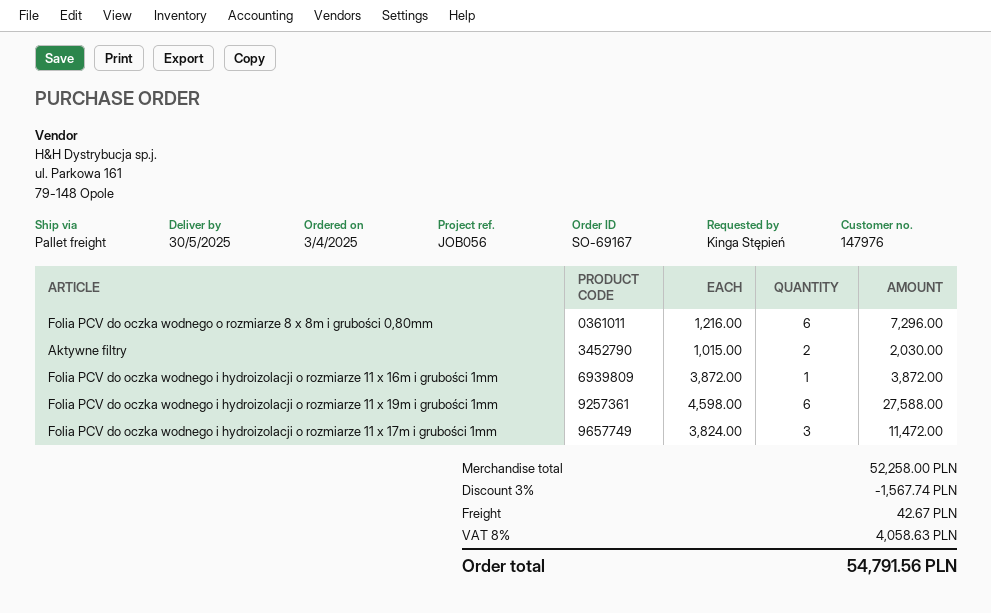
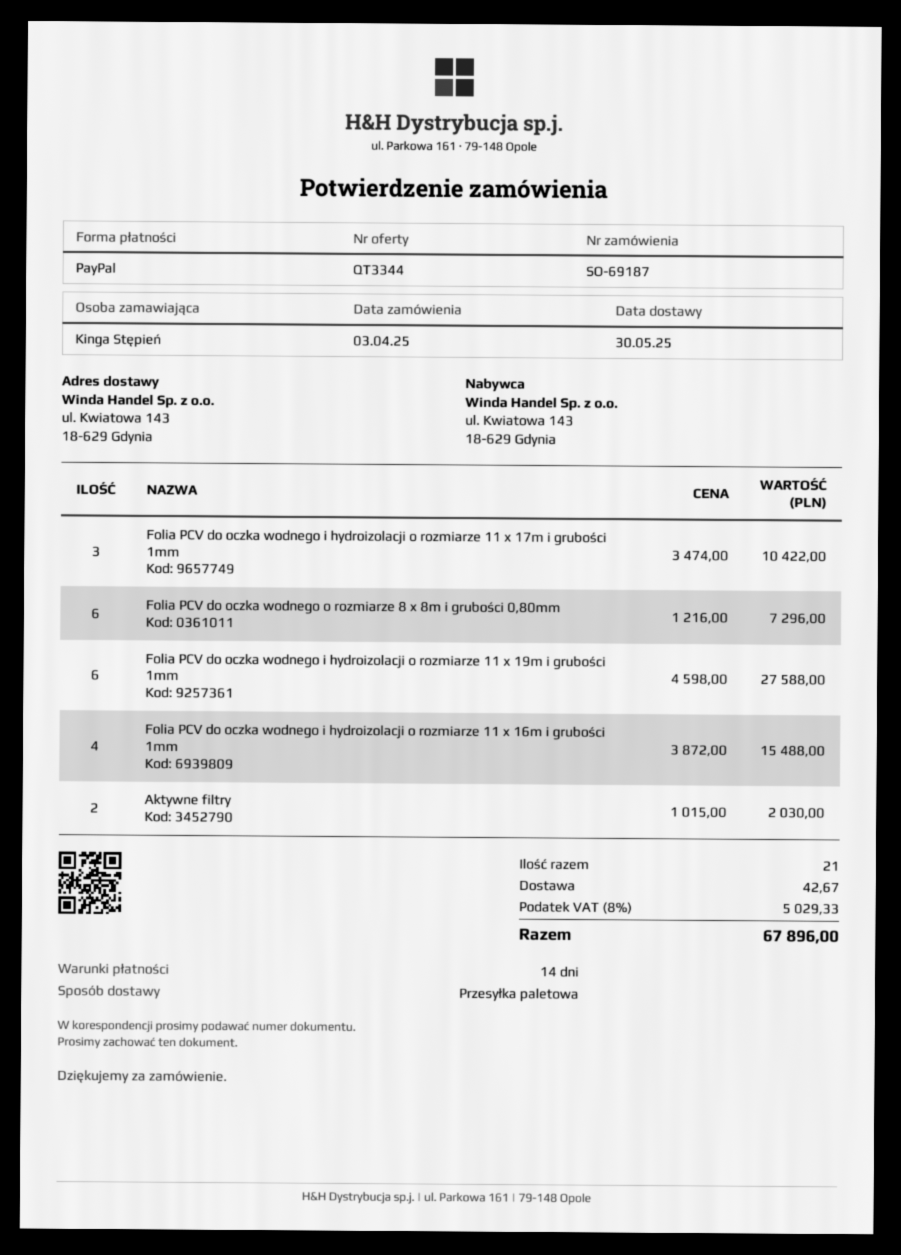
order number: SO-69167 -> SO-69187
Folia PCV do oczka wodnego i hydroizolacji o rozmiarze 11 x 16m i grubości 1mm: 1 x 3872.00 = 3872.00 -> 4 x 3872.00 = 15488.00
Folia PCV do oczka wodnego i hydroizolacji o rozmiarze 11 x 17m i grubości 1mm: 3 x 3824.00 = 11472.00 -> 3 x 3474.00 = 10422.00
discount: 3% = 1567.74 -> none
tax: 8% = 4058.63 -> 8% = 5029.33
total: 54791.56 -> 67896.00

